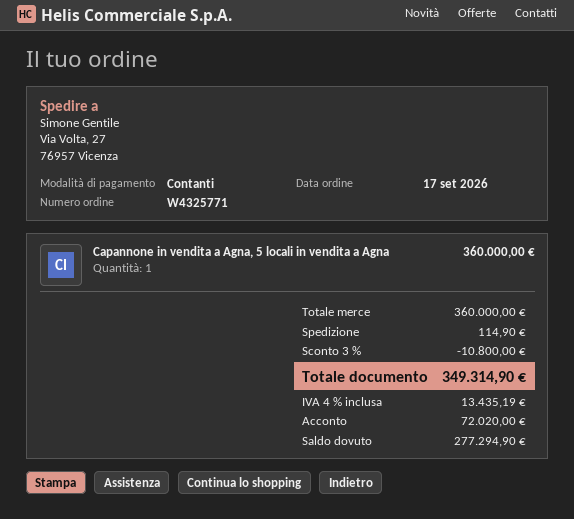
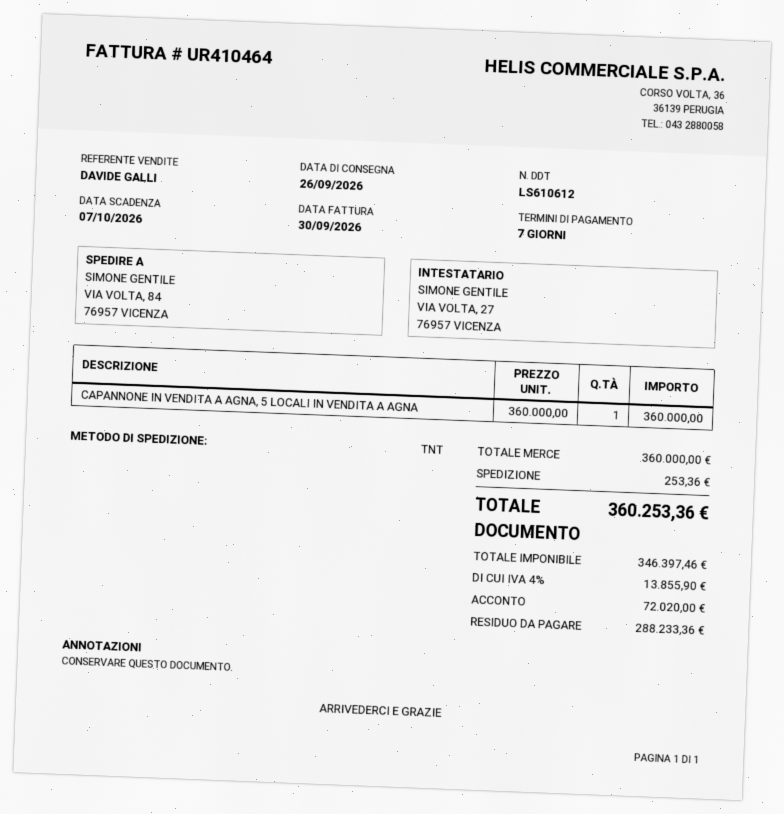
ship to: Via Volta, 27, 76957 Vicenza -> VIA VOLTA, 84, 76957 VICENZA
discount: 3% = 10800.00 -> none
shipping: 114.90 -> 253.36
tax: 4% = 13435.19 -> 4% = 13855.90
total: 349314.90 -> 360253.36
balance: 277294.90 -> 288233.36

